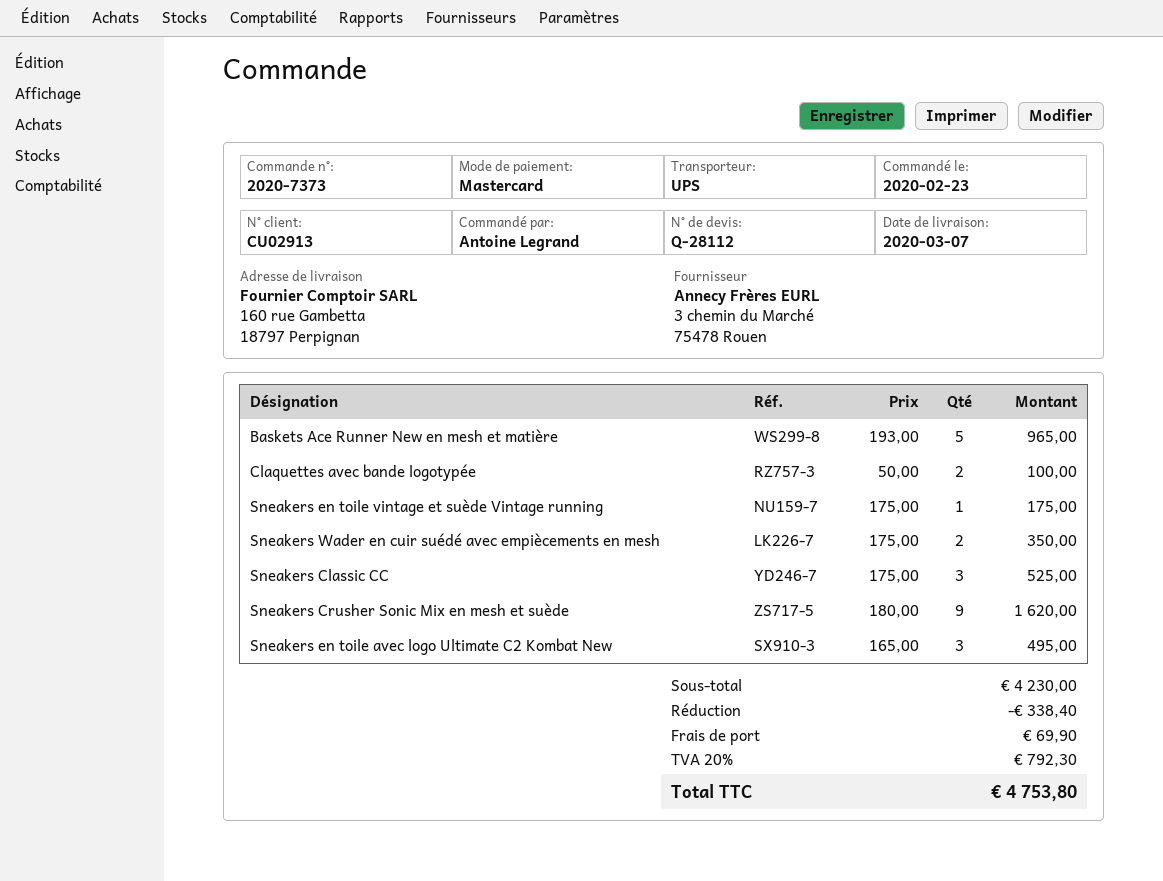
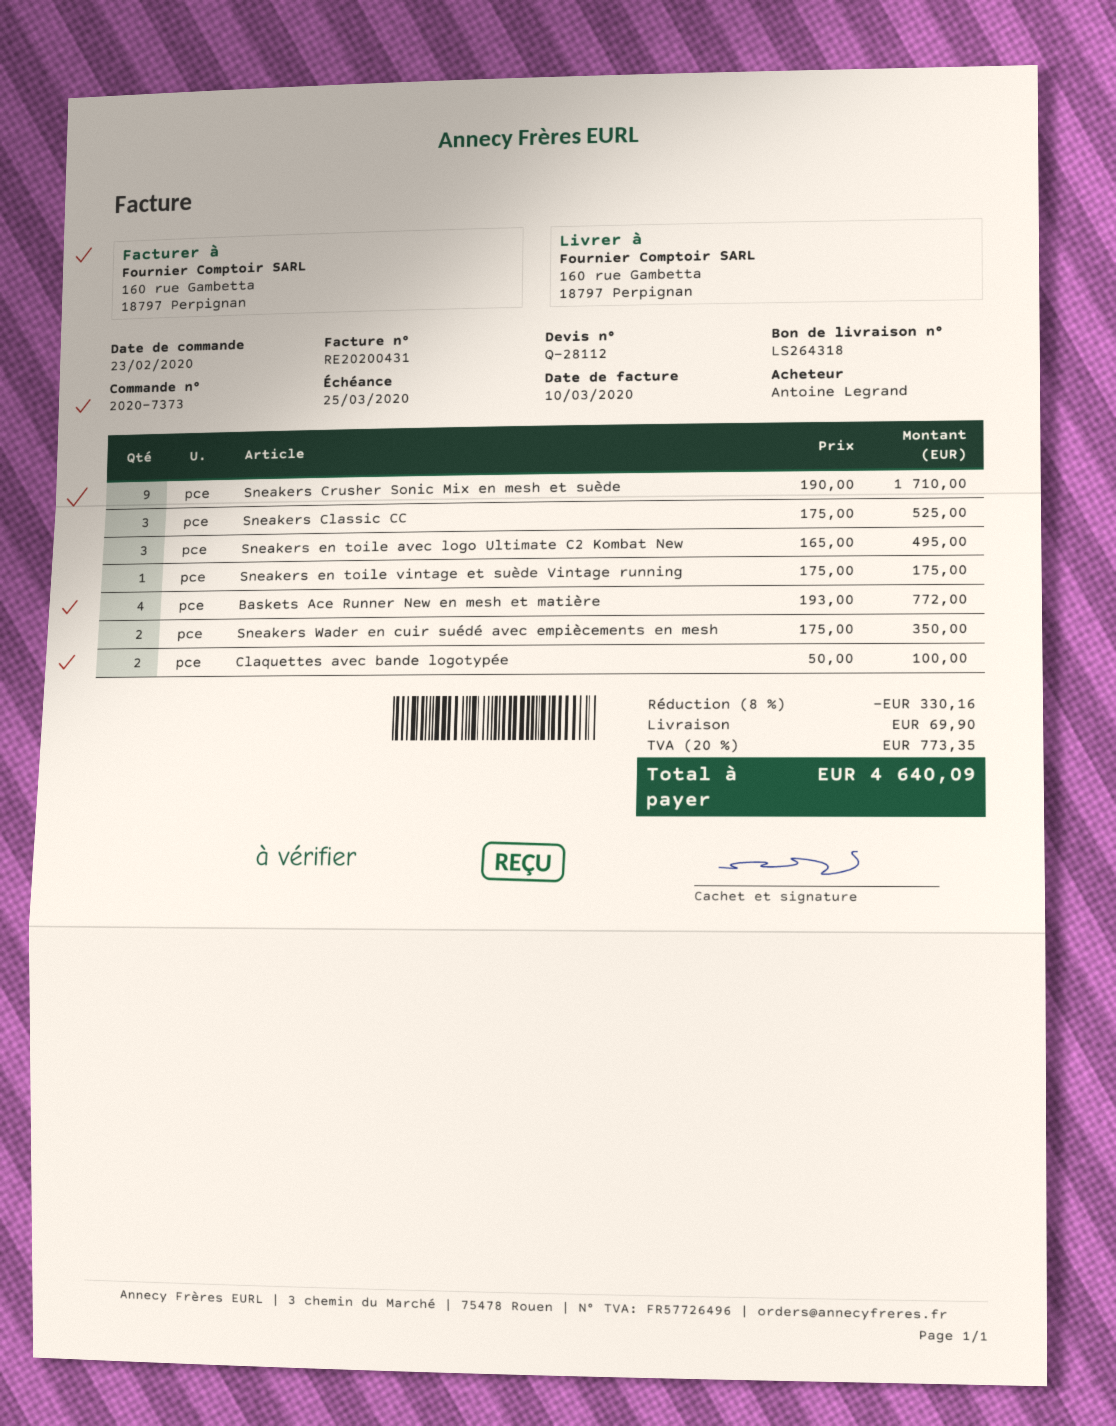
Baskets Ace Runner New en mesh et matière: 5 x 193.00 = 965.00 -> 4 x 193.00 = 772.00
Sneakers Crusher Sonic Mix en mesh et suède: 9 x 180.00 = 1620.00 -> 9 x 190.00 = 1710.00
discount: 338.40 -> 330.16
tax: 20% = 792.30 -> 20% = 773.35
total: 4753.80 -> 4640.09

